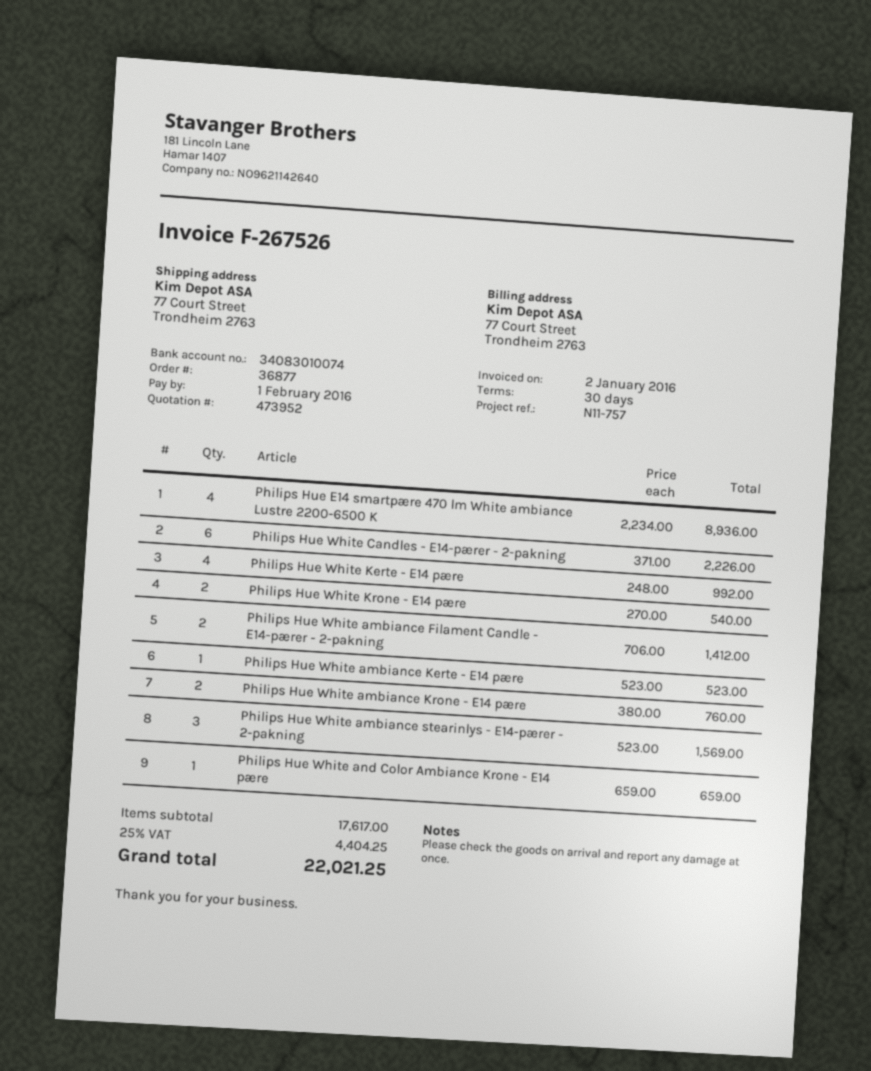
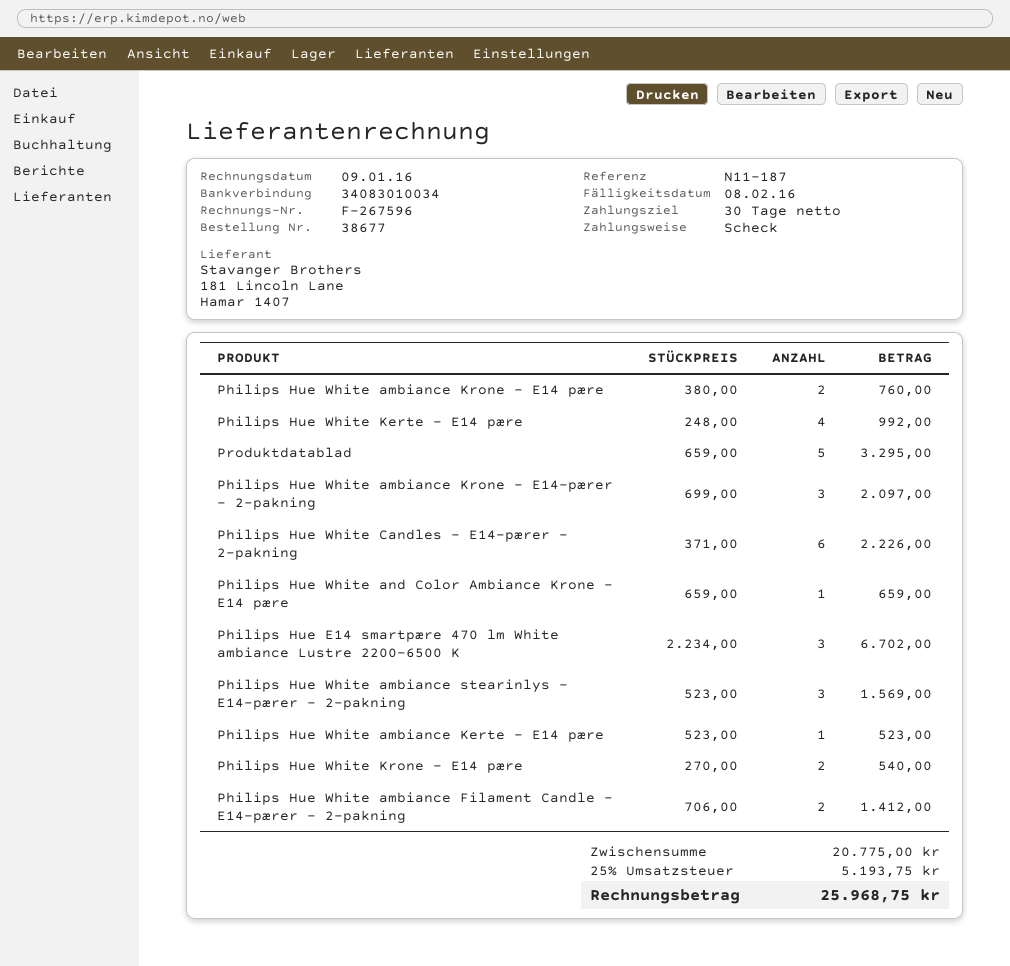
order number: 36877 -> 38677
invoice number: F-267526 -> F-267596
invoice date: 2016-01-02 -> 2016-01-09
due date: 2016-02-01 -> 2016-02-08
reference: N11-757 -> N11-187
bank account: 34083010074 -> 34083010034
Philips Hue E14 smartpære 470 lm White ambiance Lustre 2200-6500 K: 4 x 2234.00 = 8936.00 -> 3 x 2234.00 = 6702.00
Produktdatablad: none -> 5 x 659.00 = 3295.00
Philips Hue White ambiance Krone - E14-pærer - 2-pakning: none -> 3 x 699.00 = 2097.00
subtotal: 17617.00 -> 20775.00
tax: 25% = 4404.25 -> 25% = 5193.75
total: 22021.25 -> 25968.75

